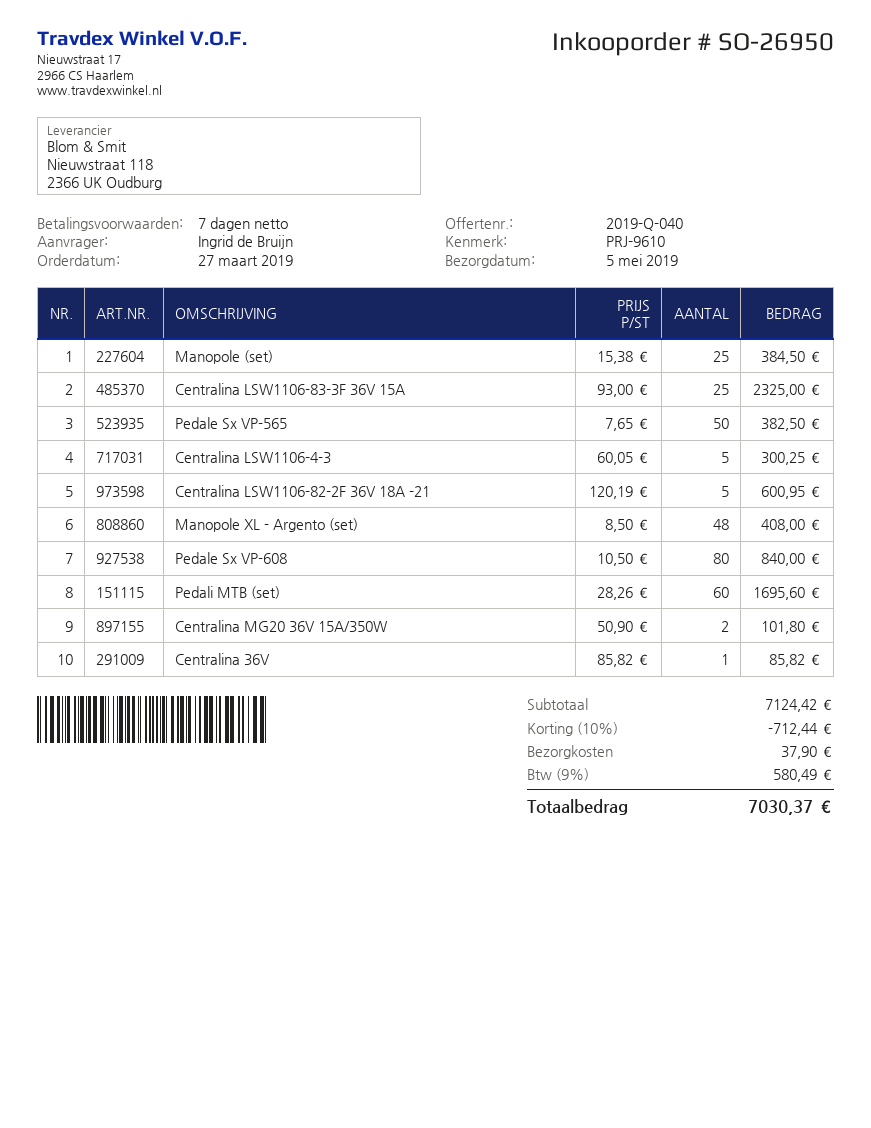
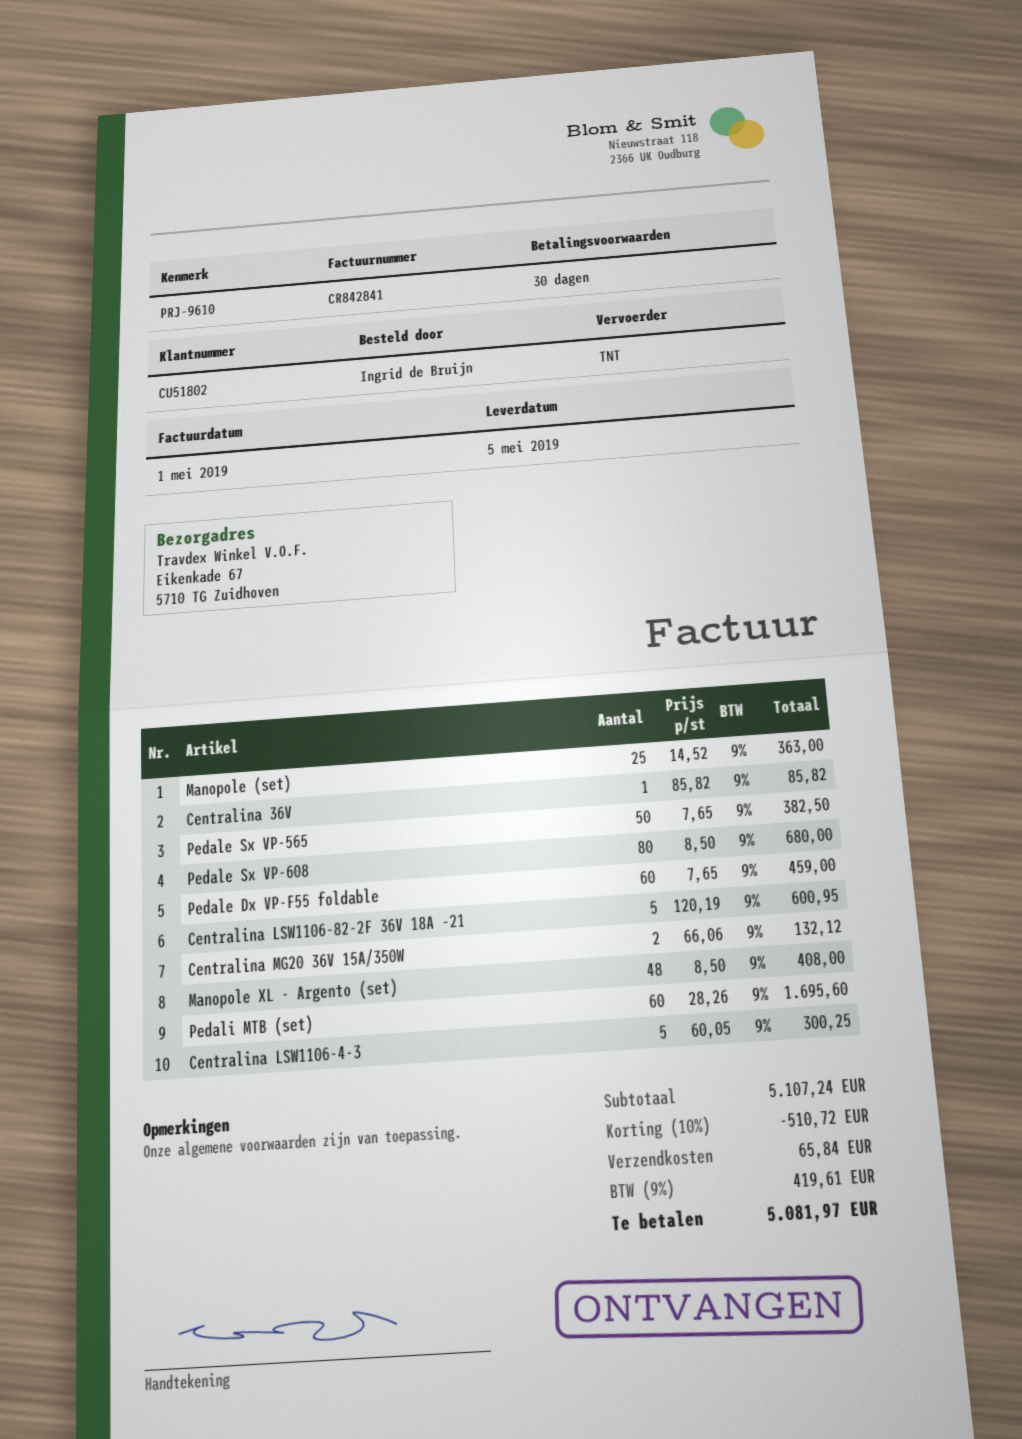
payment terms: 7 days -> 30 days
Manopole (set): 25 x 15.38 = 384.50 -> 25 x 14.52 = 363.00
Centralina LSW1106-83-3F 36V 15A: 25 x 93.00 = 2325.00 -> none
Pedale Sx VP-608: 80 x 10.50 = 840.00 -> 80 x 8.50 = 680.00
Centralina MG20 36V 15A/350W: 2 x 50.90 = 101.80 -> 2 x 66.06 = 132.12
Pedale Dx VP-F55 foldable: none -> 60 x 7.65 = 459.00
subtotal: 7124.42 -> 5107.24
discount: 10% = 712.44 -> 10% = 510.72
shipping: 37.90 -> 65.84
tax: 9% = 580.49 -> 9% = 419.61
total: 7030.37 -> 5081.97

